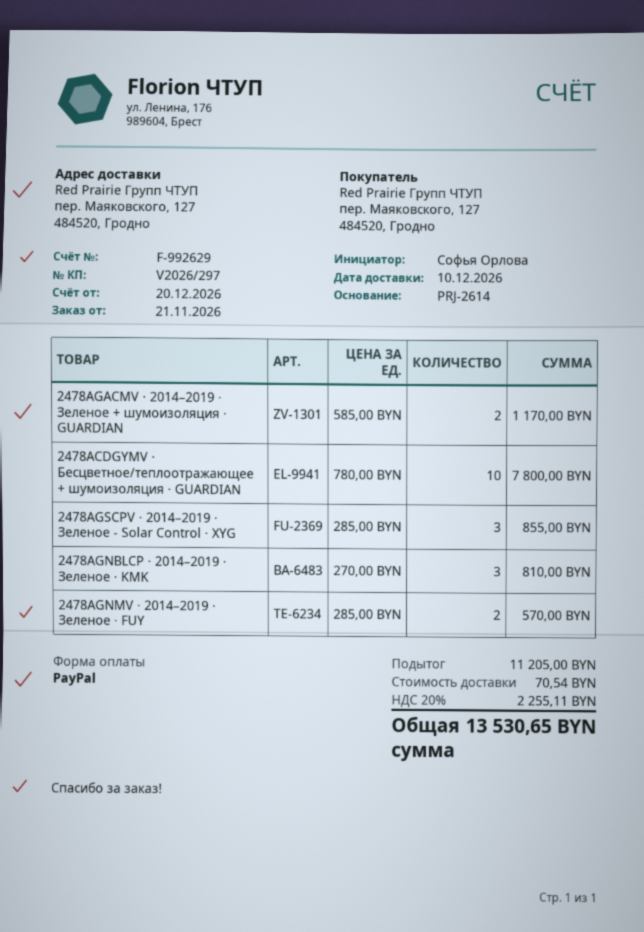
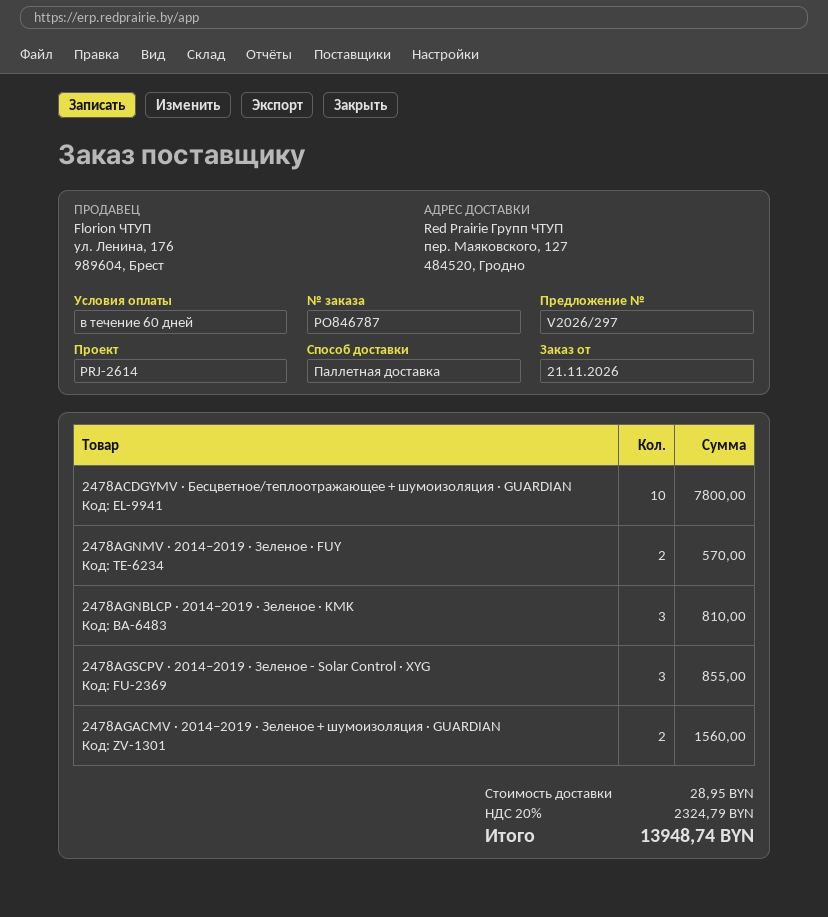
2478AGACMV · 2014–2019 · Зеленое + шумоизоляция · GUARDIAN: 2 for 1170.00 -> 2 for 1560.00
shipping: 70.54 -> 28.95
tax: 20% = 2255.11 -> 20% = 2324.79
total: 13530.65 -> 13948.74

